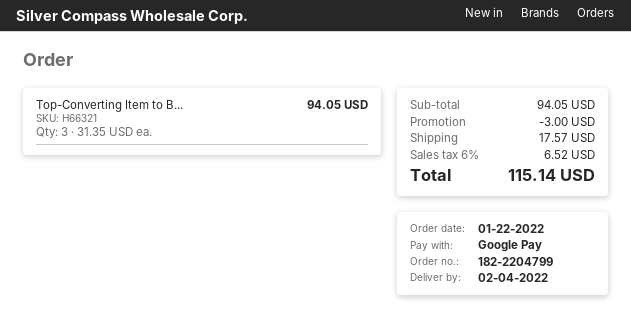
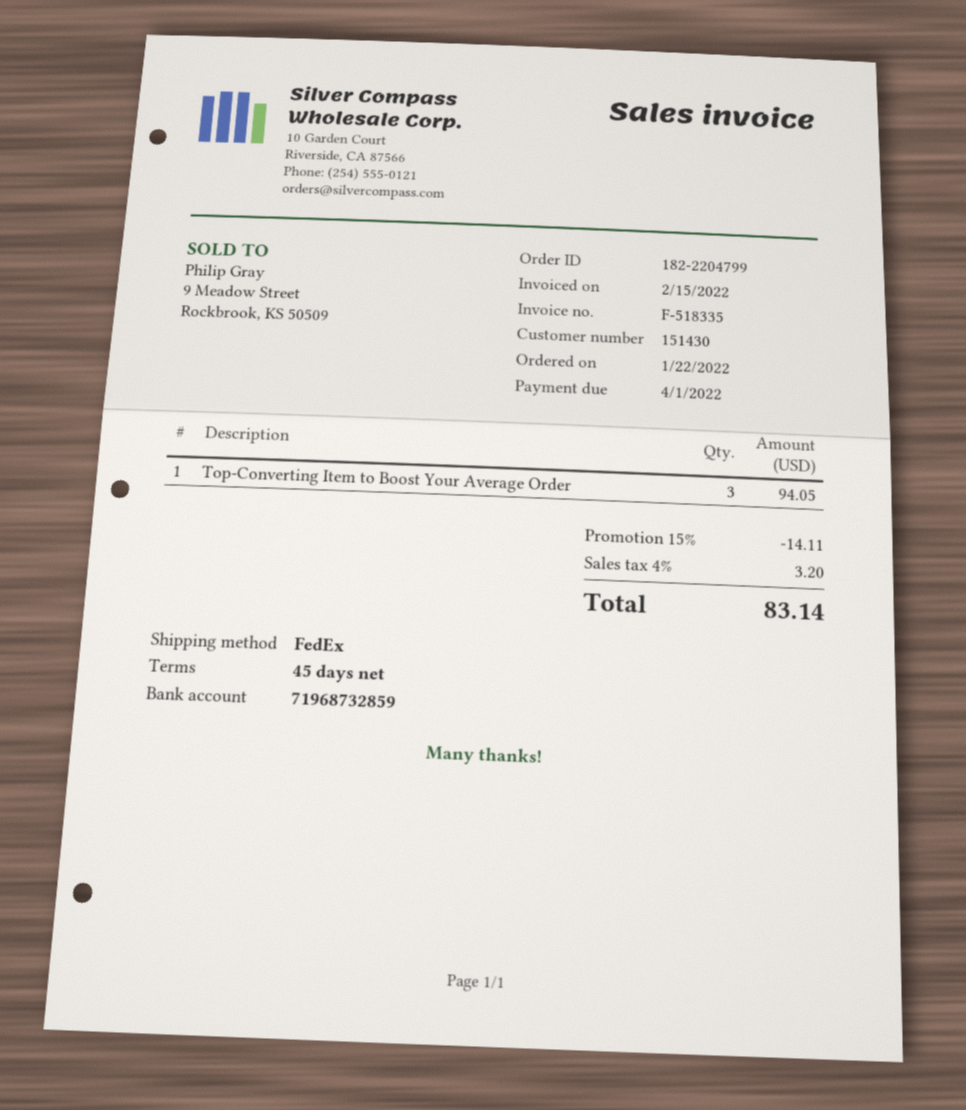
discount: 3.00 -> 14.11
shipping: 17.57 -> none
tax: 6% = 6.52 -> 4% = 3.20
total: 115.14 -> 83.14

